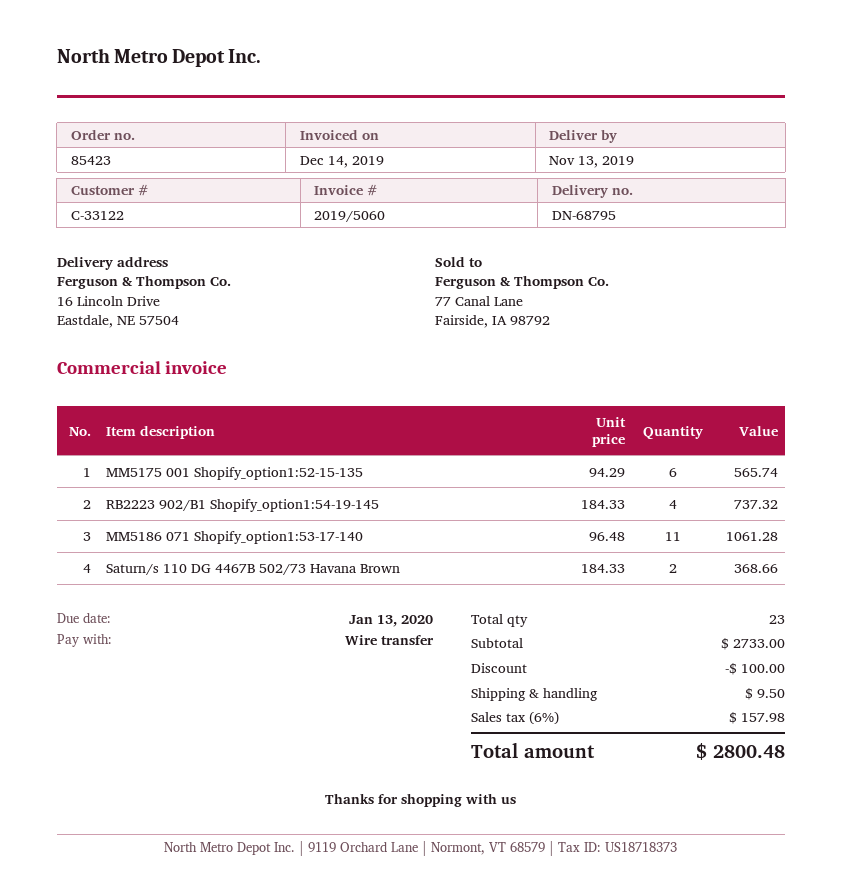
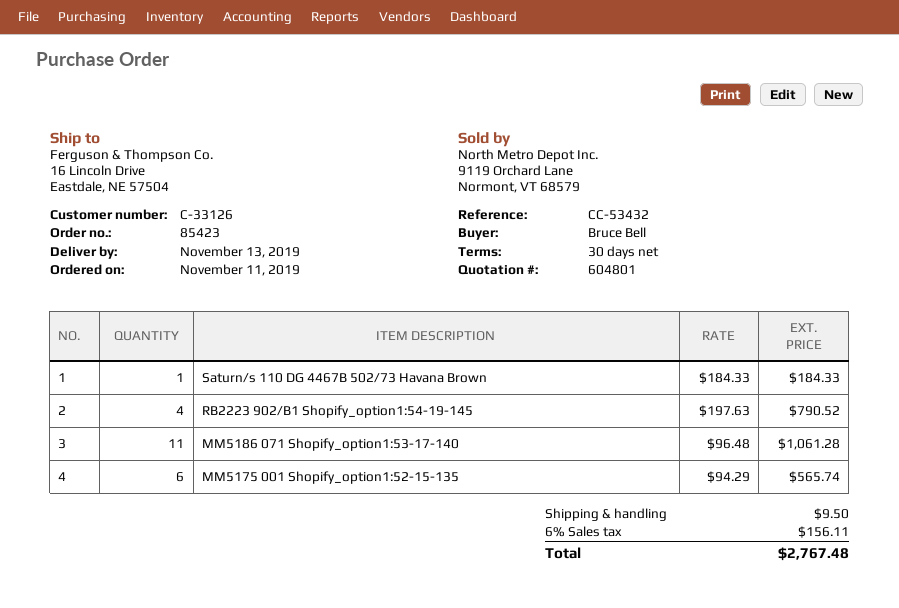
customer number: C-33122 -> C-33126
RB2223 902/B1 Shopify_option1:54-19-145: 4 x 184.33 = 737.32 -> 4 x 197.63 = 790.52
Saturn/s 110 DG 4467B 502/73 Havana Brown: 2 x 184.33 = 368.66 -> 1 x 184.33 = 184.33
discount: 100.00 -> none
tax: 6% = 157.98 -> 6% = 156.11
total: 2800.48 -> 2767.48

